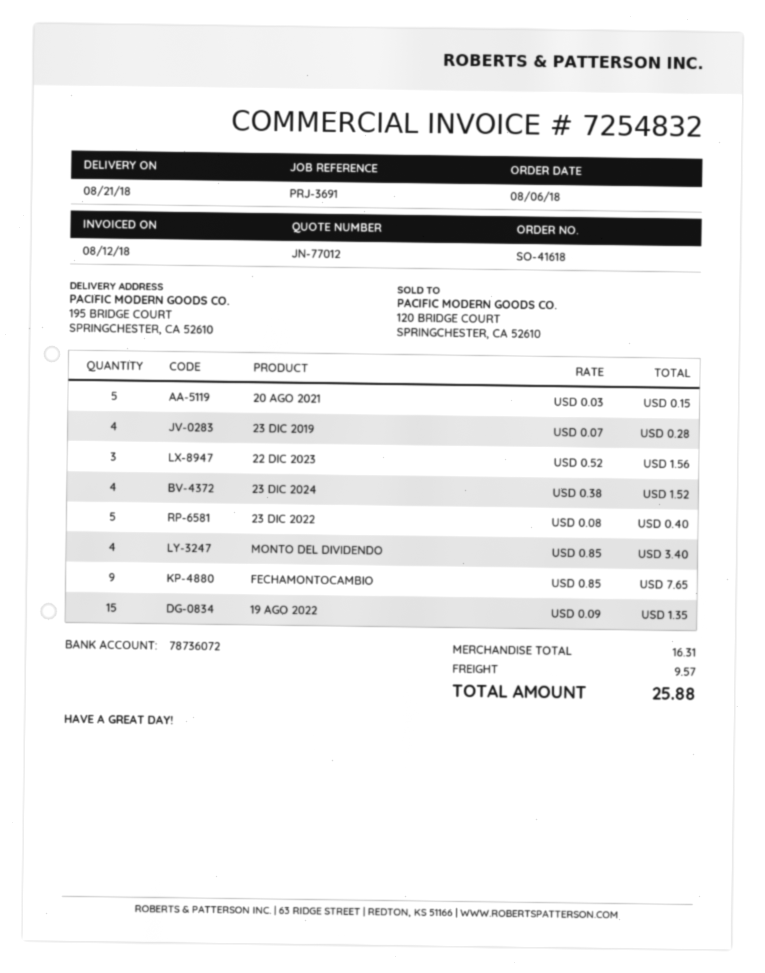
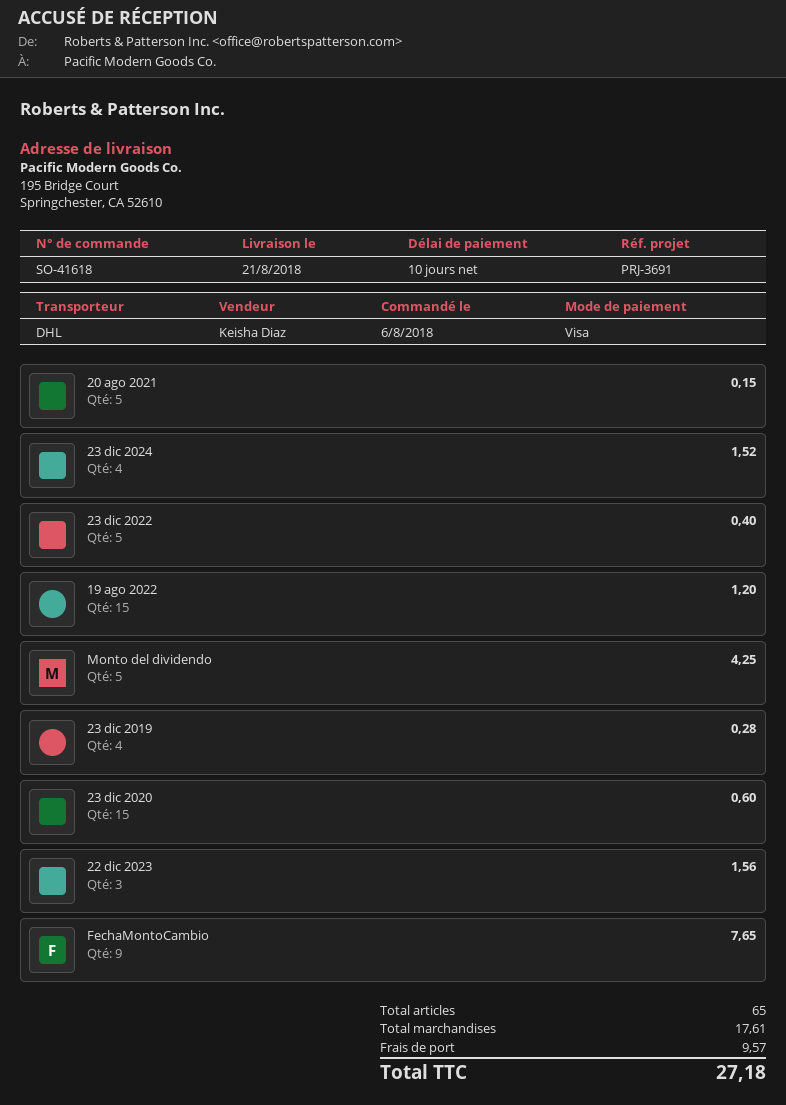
MONTO DEL DIVIDENDO: 4 for 3.40 -> 5 for 4.25
19 AGO 2022: 15 for 1.35 -> 15 for 1.20
23 dic 2020: none -> 15 for 0.60
subtotal: 16.31 -> 17.61
total: 25.88 -> 27.18

